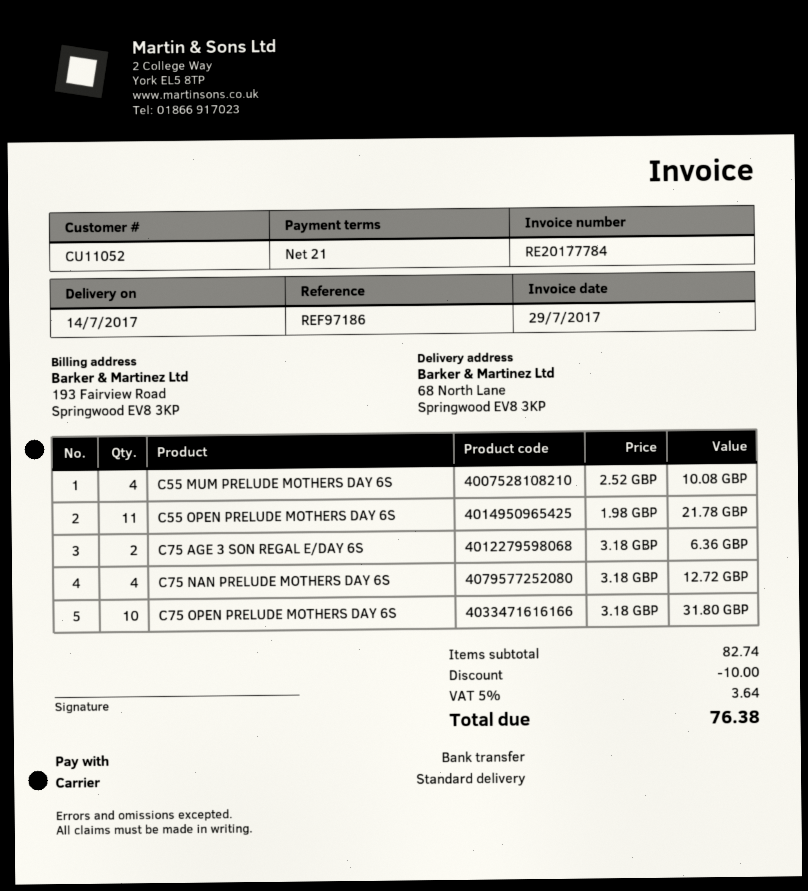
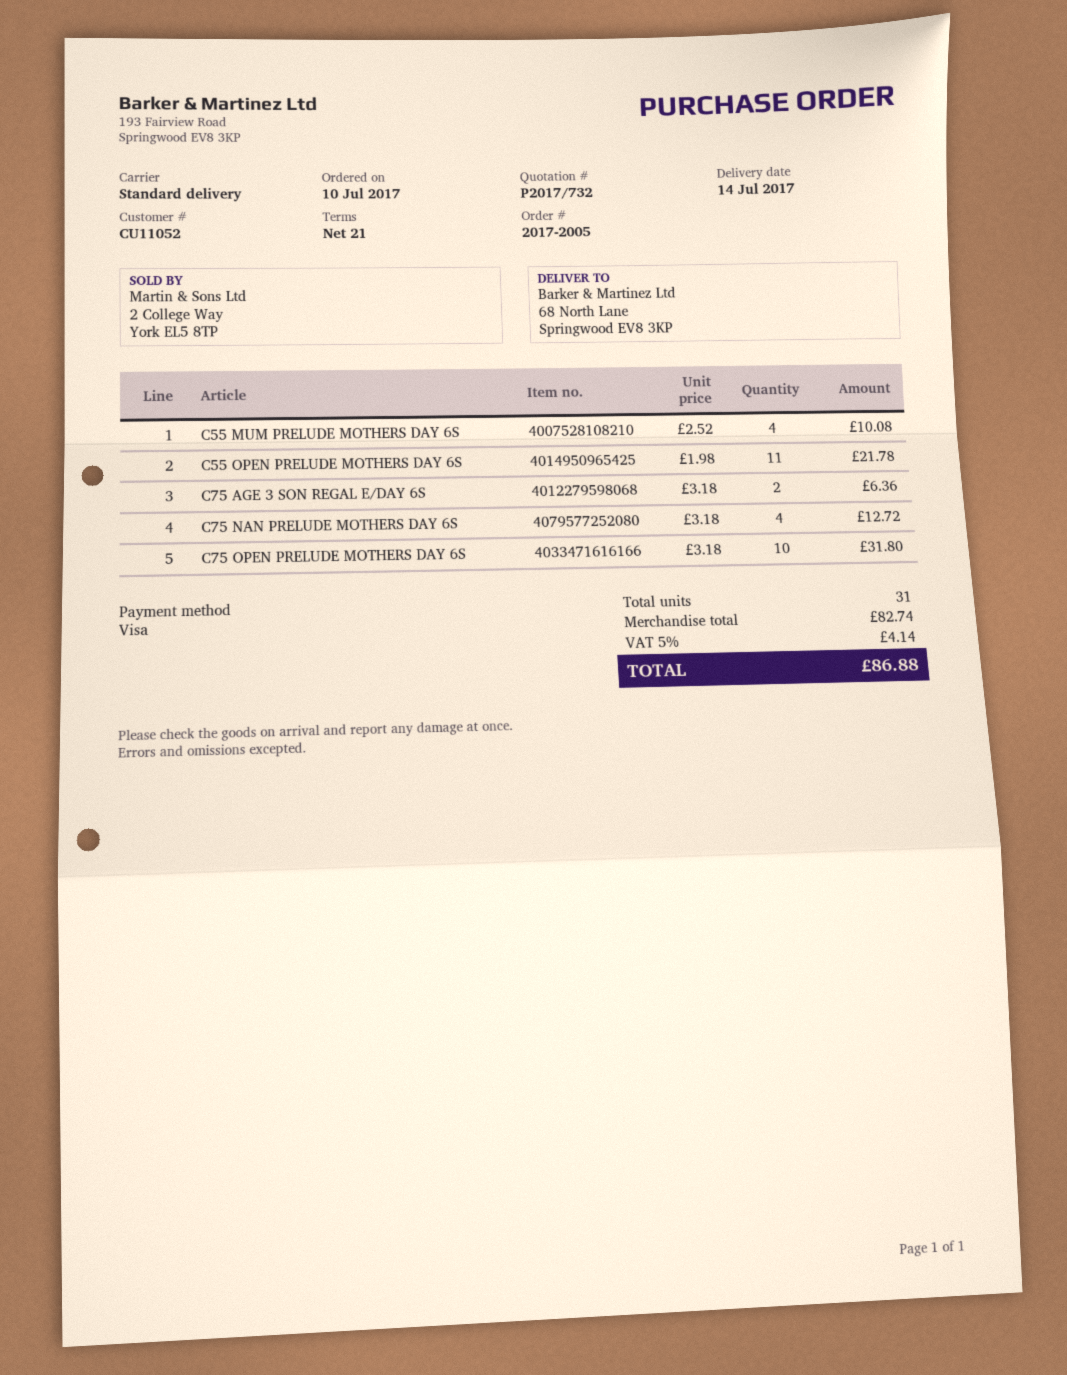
payment method: bank transfer -> Visa
discount: 10.00 -> none
tax: 5% = 3.64 -> 5% = 4.14
total: 76.38 -> 86.88

